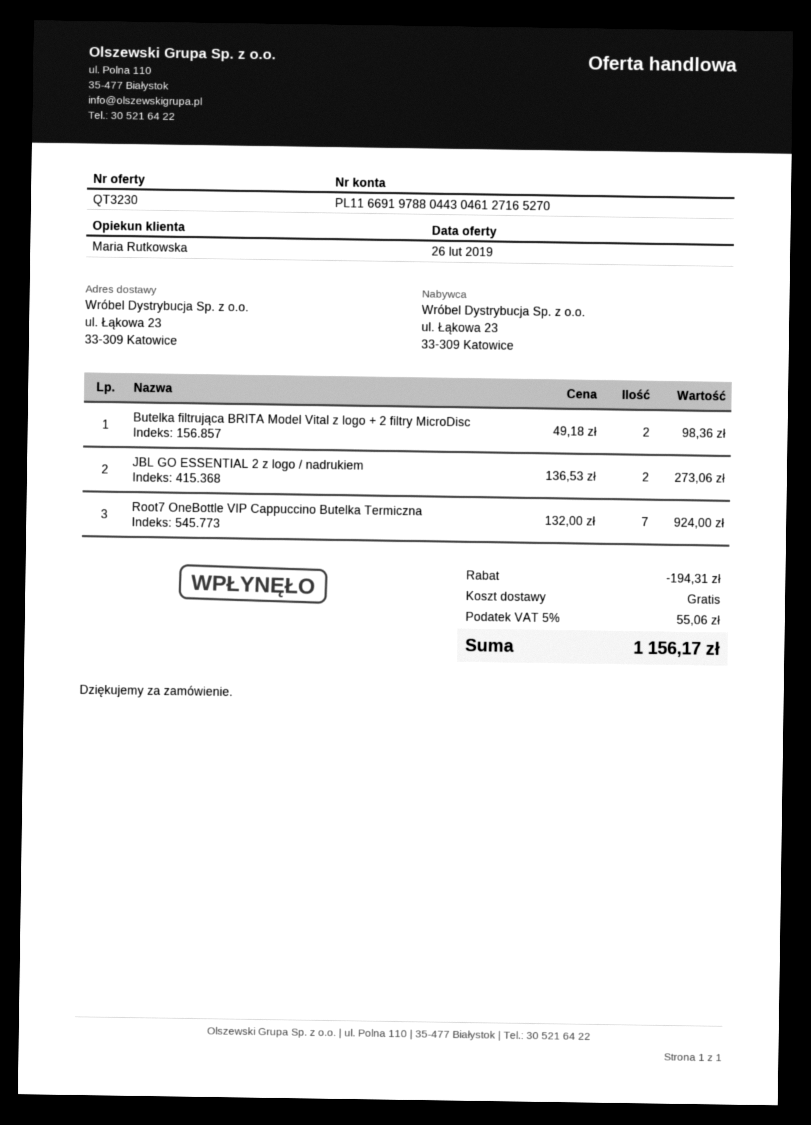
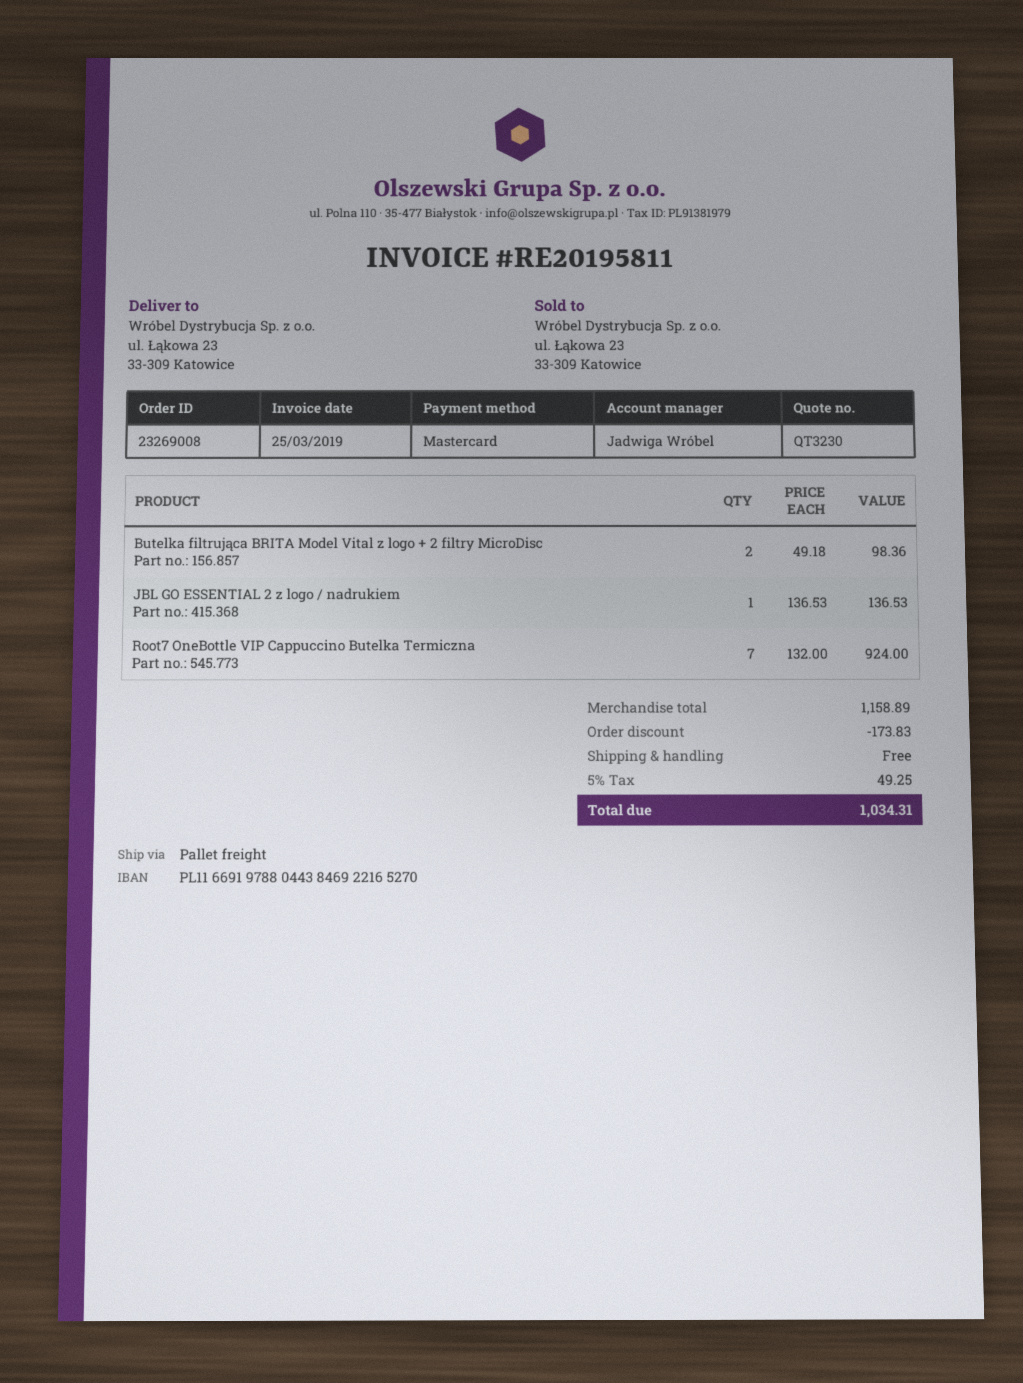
sales rep: Maria Rutkowska -> Jadwiga Wróbel
bank account: PL11669197880443046127165270 -> PL11669197880443846922165270
JBL GO ESSENTIAL 2 z logo / nadrukiem: 2 x 136.53 = 273.06 -> 1 x 136.53 = 136.53
discount: 194.31 -> 173.83
tax: 5% = 55.06 -> 5% = 49.25
total: 1156.17 -> 1034.31

